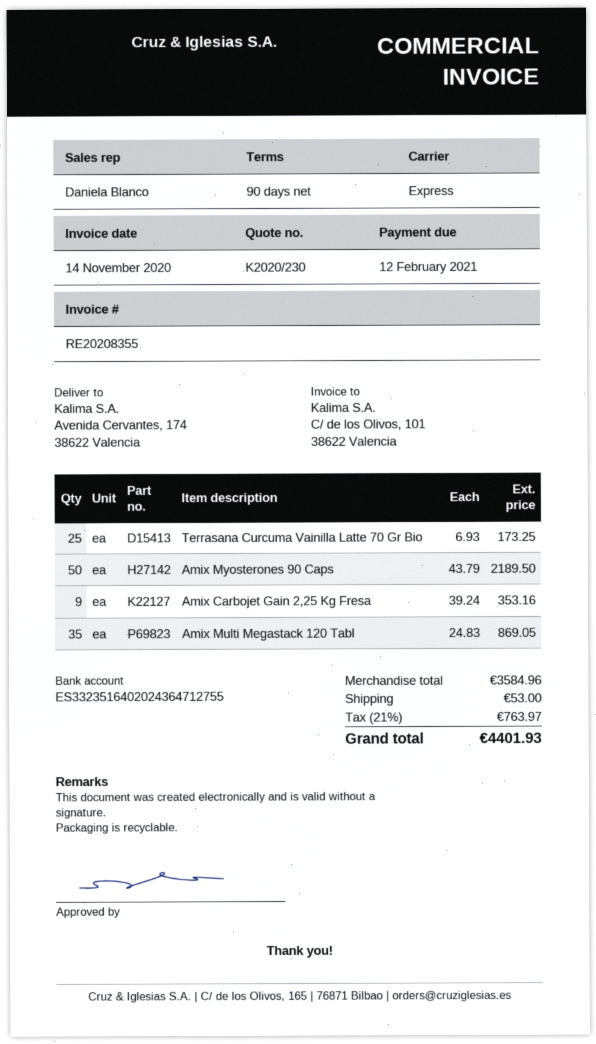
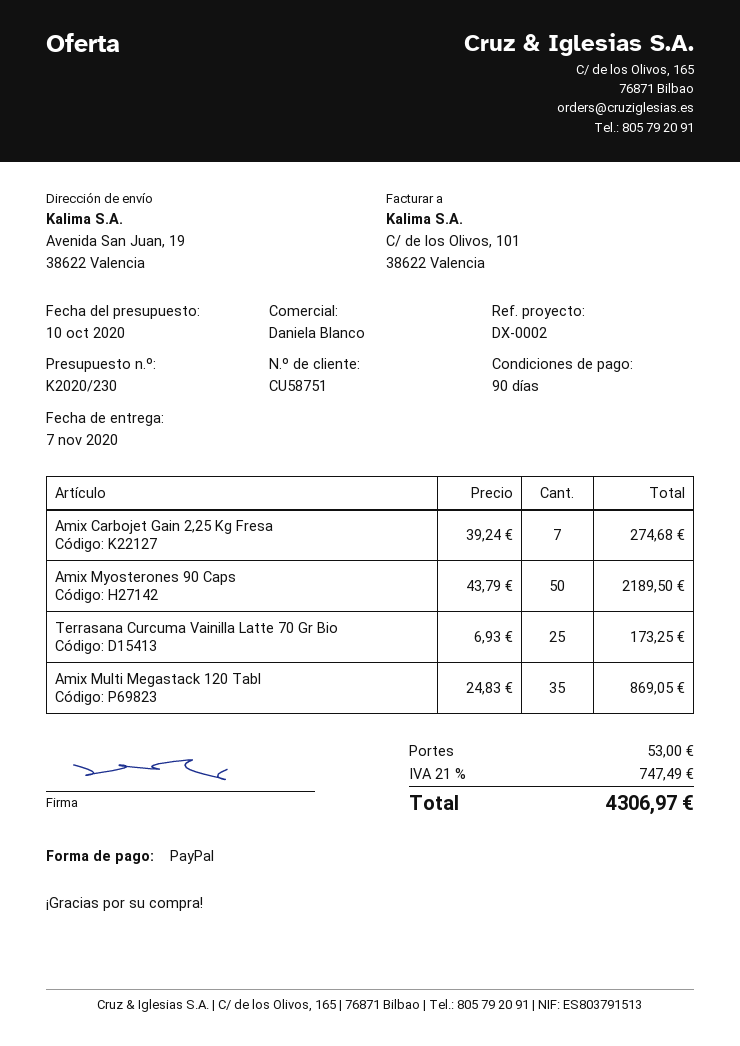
ship to: Avenida Cervantes, 174, 38622 Valencia -> Avenida San Juan, 19, 38622 Valencia
Amix Carbojet Gain 2,25 Kg Fresa: 9 x 39.24 = 353.16 -> 7 x 39.24 = 274.68
tax: 21% = 763.97 -> 21% = 747.49
total: 4401.93 -> 4306.97

